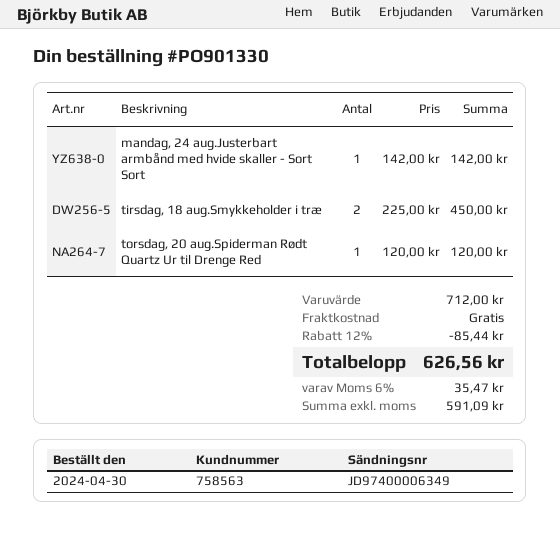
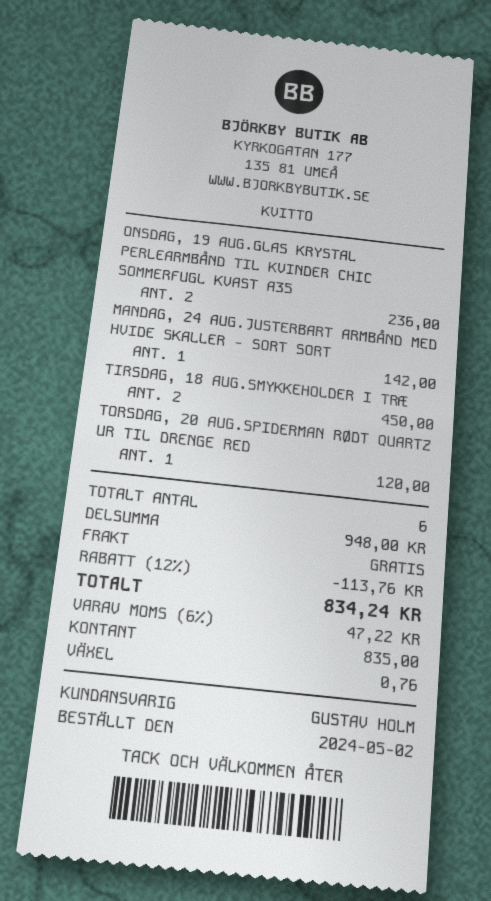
order date: 2024-04-30 -> 2024-05-02
ONSDAG, 19 AUG.GLAS KRYSTAL PERLEARMBÅND TIL KVINDER CHIC SOMMERFUGL KVAST A35: none -> 2 for 236.00
subtotal: 712.00 -> 948.00
discount: 12% = 85.44 -> 12% = 113.76
tax: 6% = 35.47 -> 6% = 47.22
total: 626.56 -> 834.24

